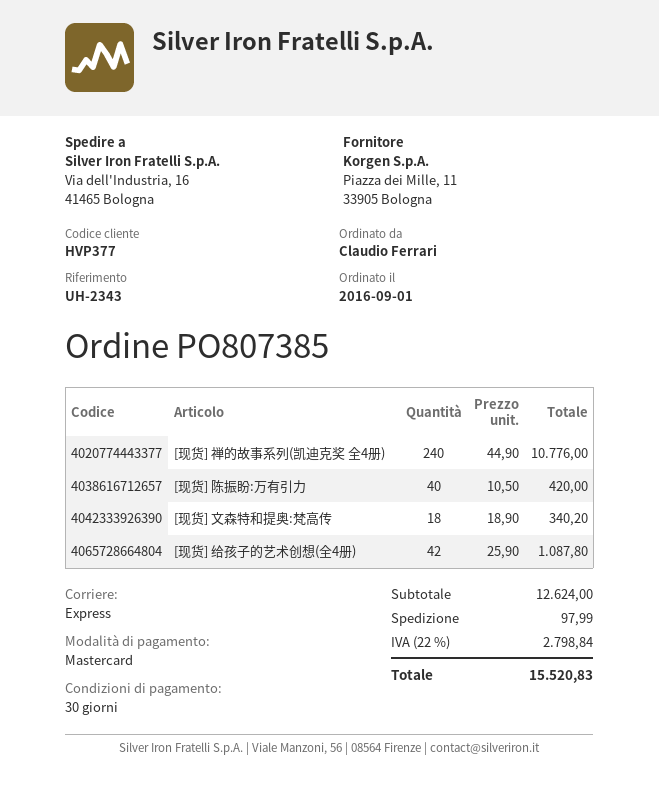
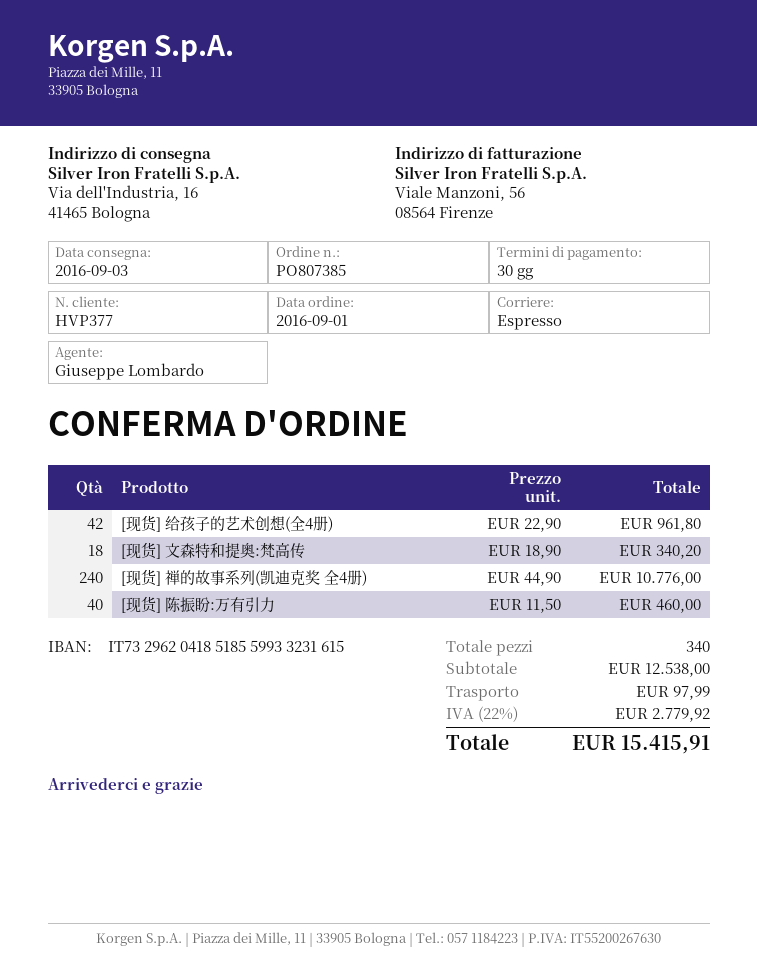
[现货] 陈振盼:万有引力: 40 x 10.50 = 420.00 -> 40 x 11.50 = 460.00
[现货] 给孩子的艺术创想(全4册): 42 x 25.90 = 1087.80 -> 42 x 22.90 = 961.80
subtotal: 12624.00 -> 12538.00
tax: 22% = 2798.84 -> 22% = 2779.92
total: 15520.83 -> 15415.91

